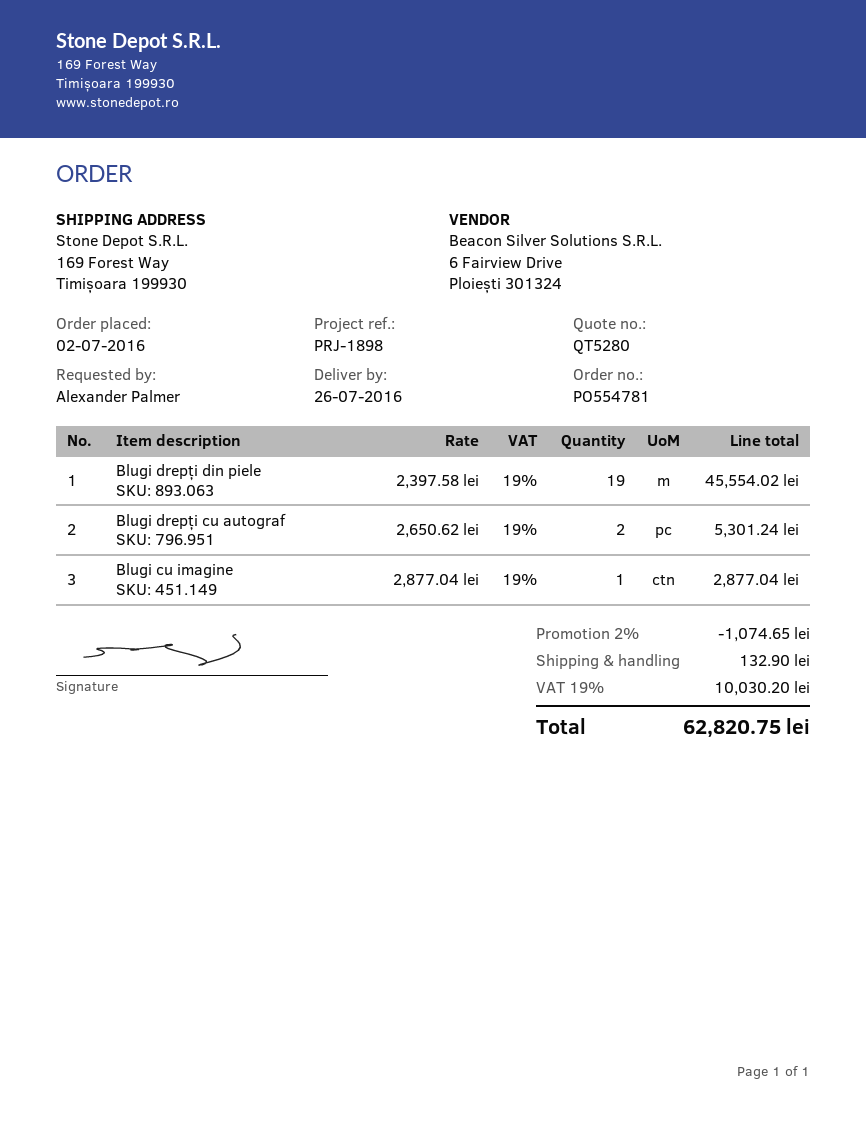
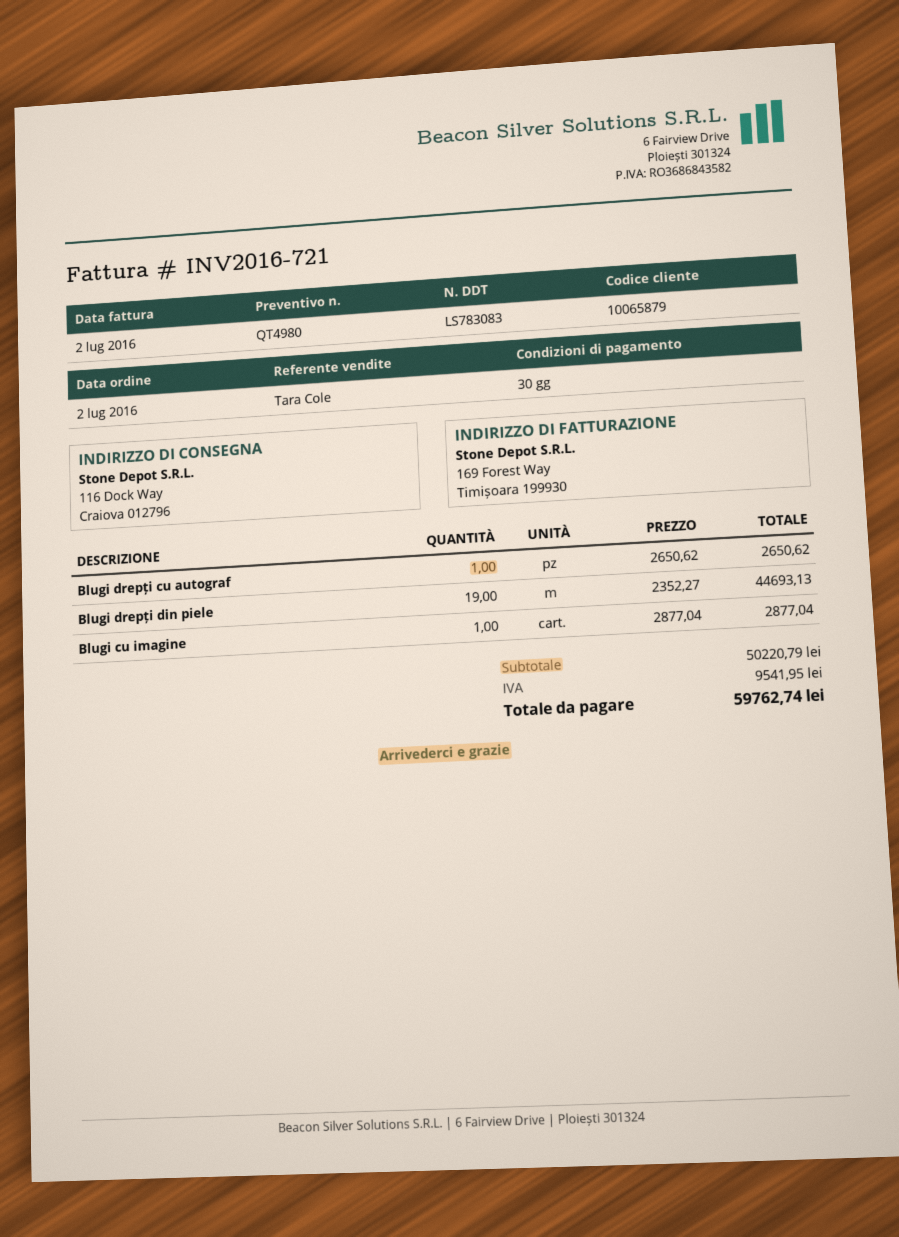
quote number: QT5280 -> QT4980
ship to: 169 Forest Way, Timișoara 199930 -> 116 Dock Way, Craiova 012796
Blugi drepți din piele: 19 x 2397.58 = 45554.02 -> 19 x 2352.27 = 44693.13
Blugi drepți cu autograf: 2 x 2650.62 = 5301.24 -> 1 x 2650.62 = 2650.62
discount: 2% = 1074.65 -> none
shipping: 132.90 -> none
tax: 10030.20 -> 9541.95
total: 62820.75 -> 59762.74

